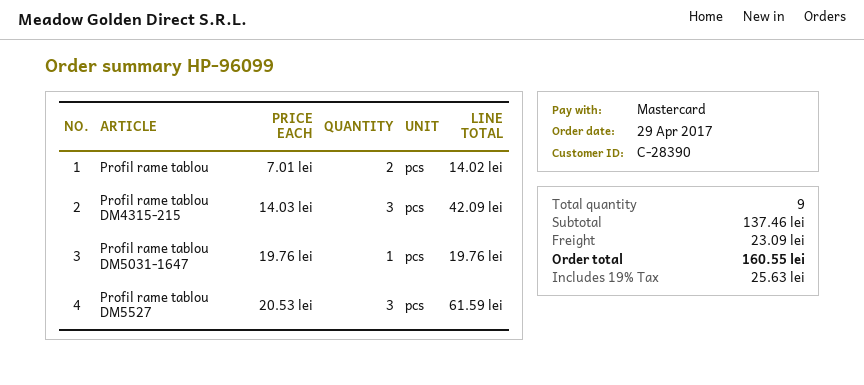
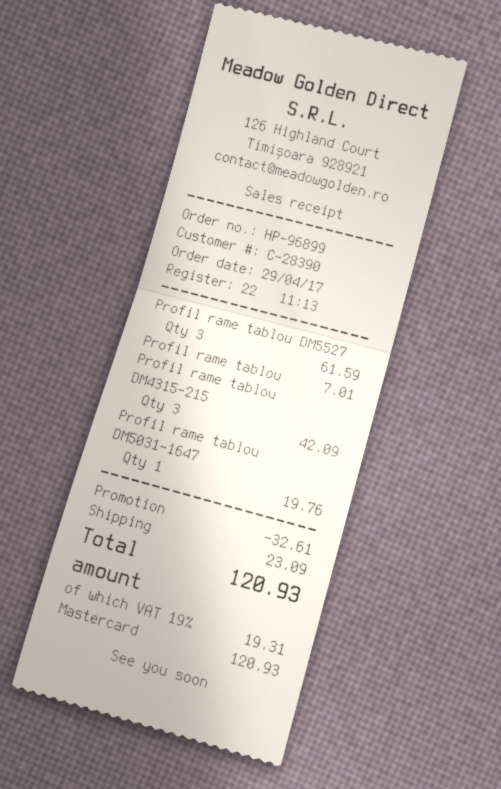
order number: HP-96099 -> HP-96899
Profil rame tablou: 2 for 14.02 -> 1 for 7.01
discount: none -> 32.61
tax: 19% = 25.63 -> 19% = 19.31
total: 160.55 -> 120.93

